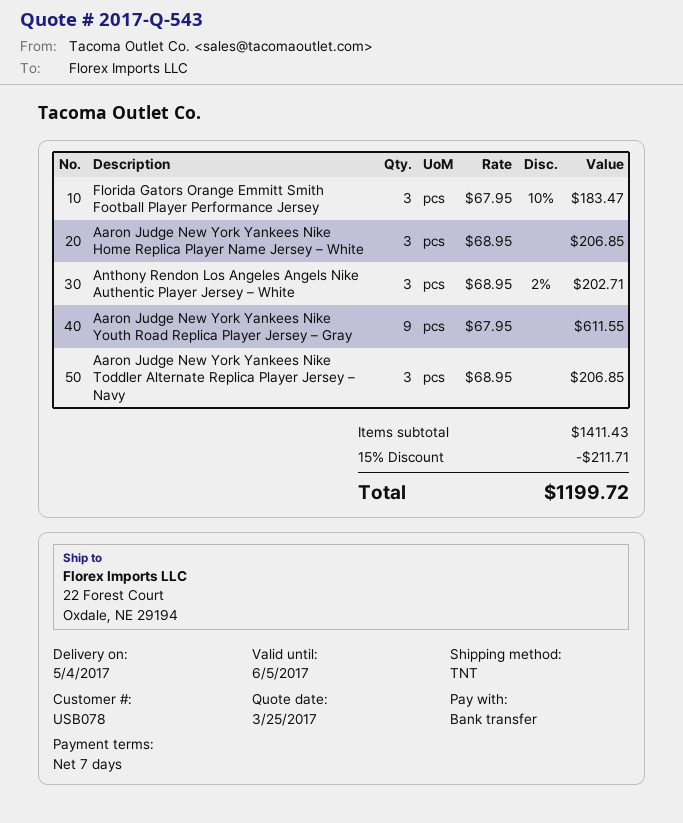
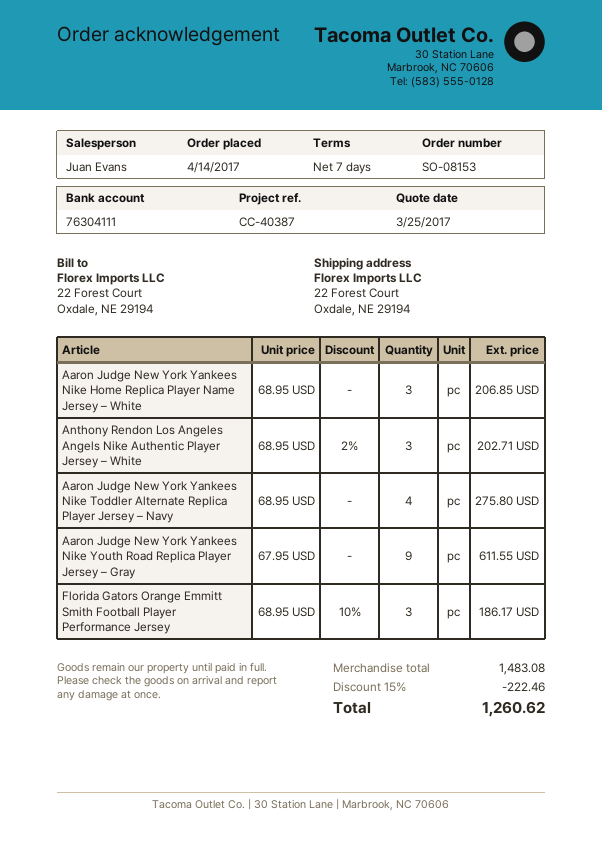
Florida Gators Orange Emmitt Smith Football Player Performance Jersey: 3 x 67.95 - 10% = 183.47 -> 3 x 68.95 - 10% = 186.17
Aaron Judge New York Yankees Nike Toddler Alternate Replica Player Jersey – Navy: 3 x 68.95 = 206.85 -> 4 x 68.95 = 275.80
subtotal: 1411.43 -> 1483.08
discount: 15% = 211.71 -> 15% = 222.46
total: 1199.72 -> 1260.62

